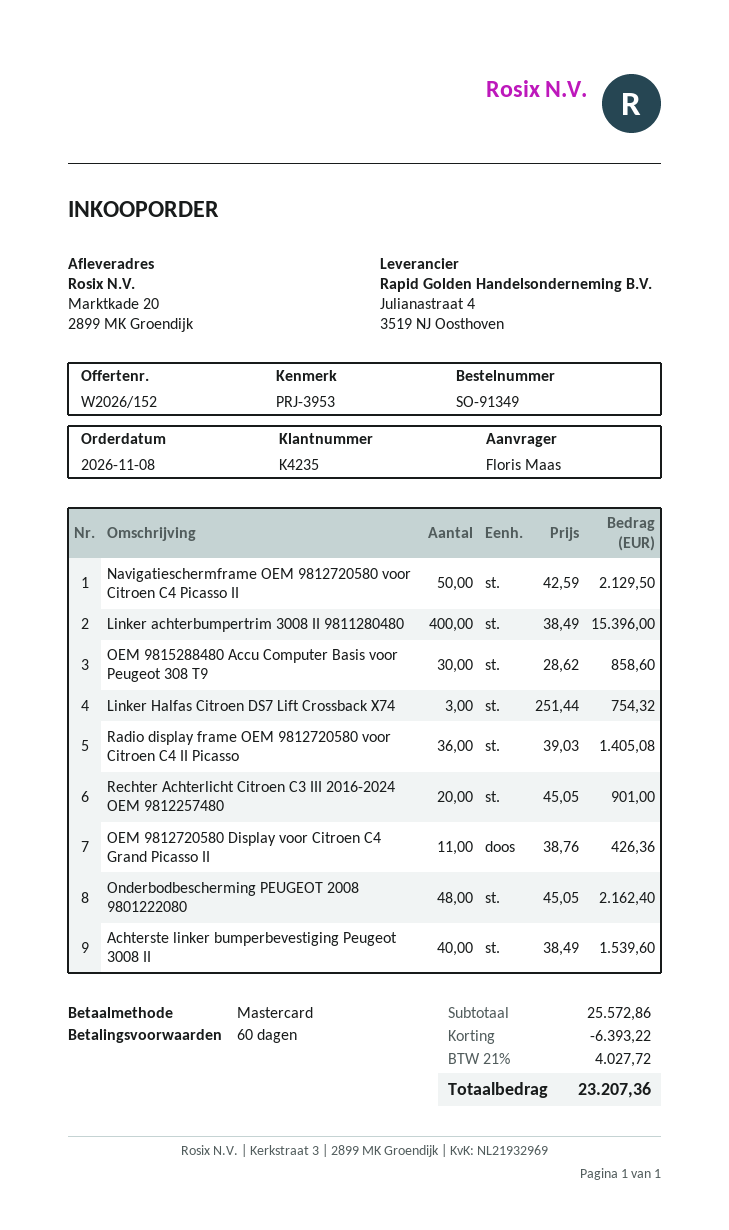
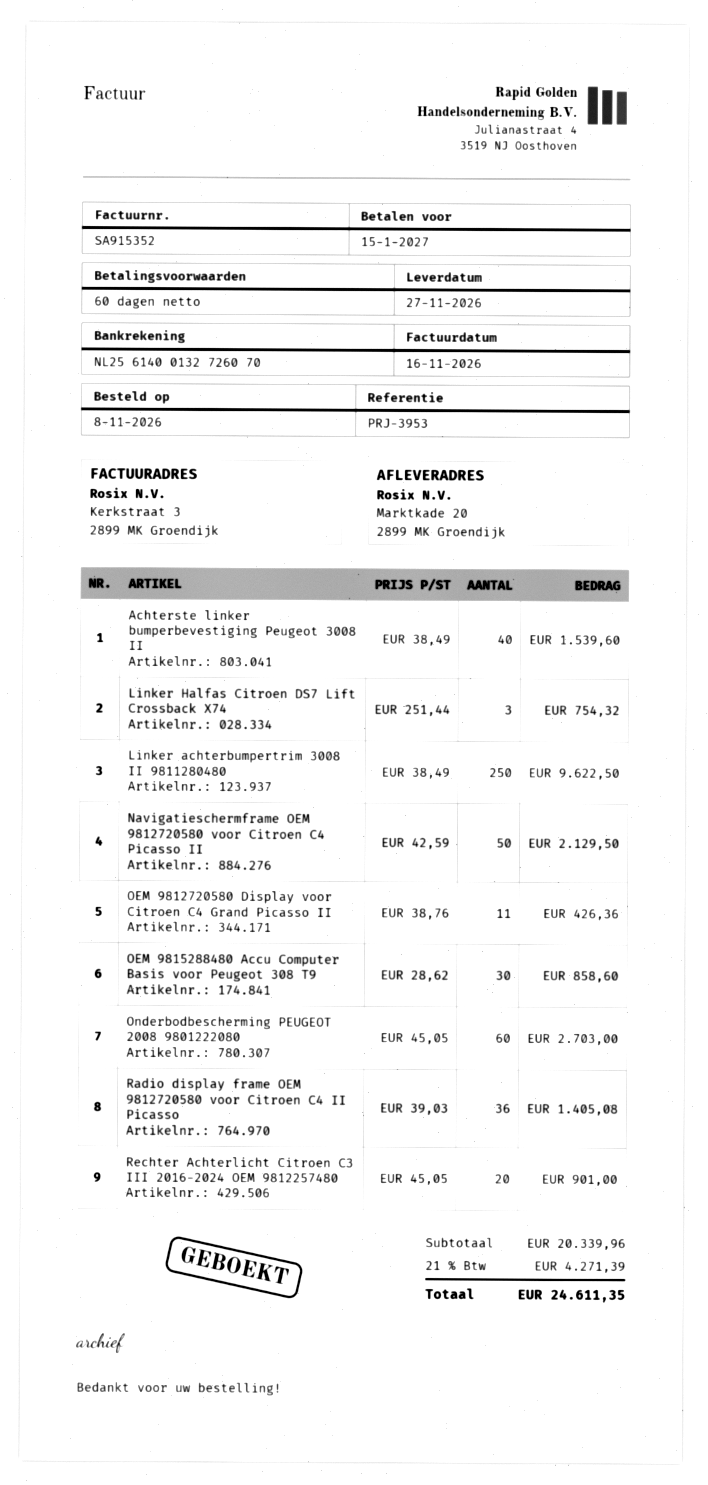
Linker achterbumpertrim 3008 II 9811280480: 400 x 38.49 = 15396.00 -> 250 x 38.49 = 9622.50
Onderbodbescherming PEUGEOT 2008 9801222080: 48 x 45.05 = 2162.40 -> 60 x 45.05 = 2703.00
subtotal: 25572.86 -> 20339.96
discount: 6393.22 -> none
tax: 21% = 4027.72 -> 21% = 4271.39
total: 23207.36 -> 24611.35

